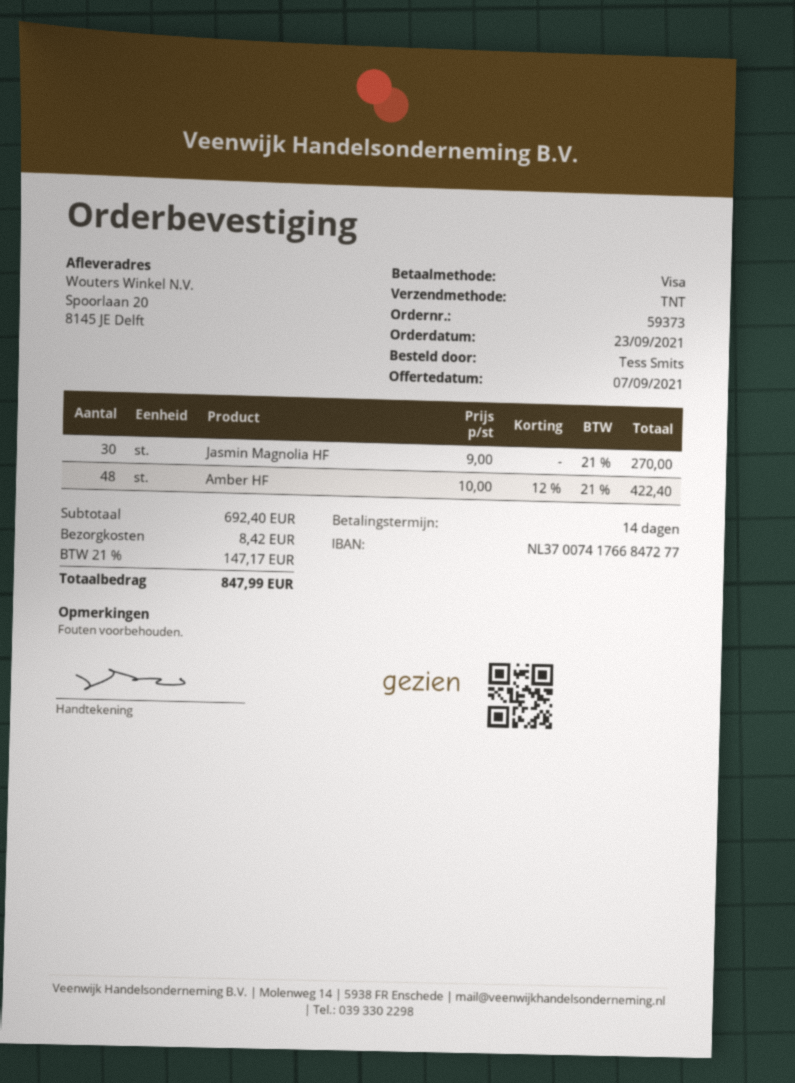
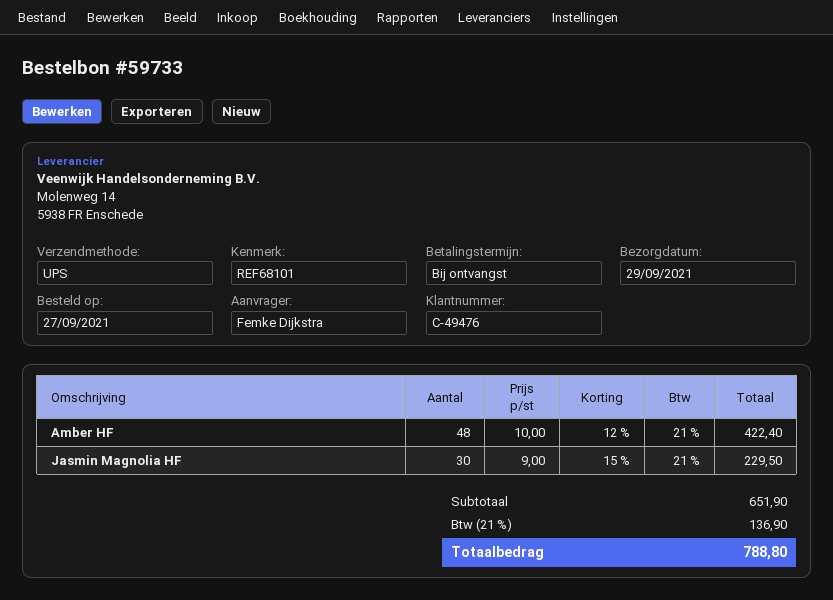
order number: 59373 -> 59733
order date: 2021-09-23 -> 2021-09-27
payment terms: 14 days -> on receipt
ordered by: Tess Smits -> Femke Dijkstra
shipping method: TNT -> UPS
Jasmin Magnolia HF: 30 x 9.00 = 270.00 -> 30 x 9.00 - 15% = 229.50
subtotal: 692.40 -> 651.90
shipping: 8.42 -> none
tax: 21% = 147.17 -> 21% = 136.90
total: 847.99 -> 788.80

